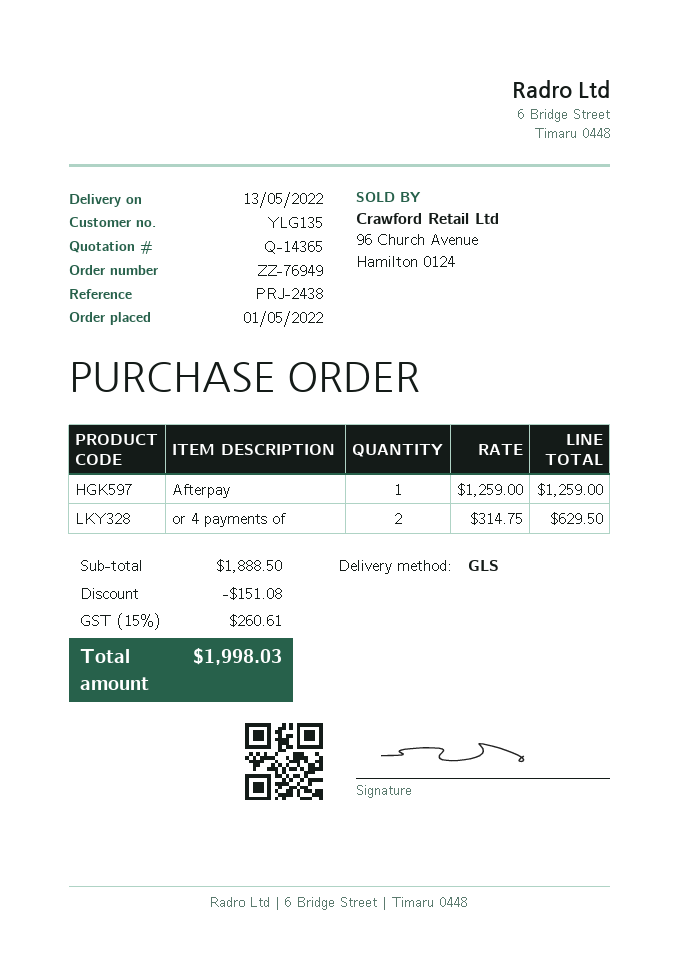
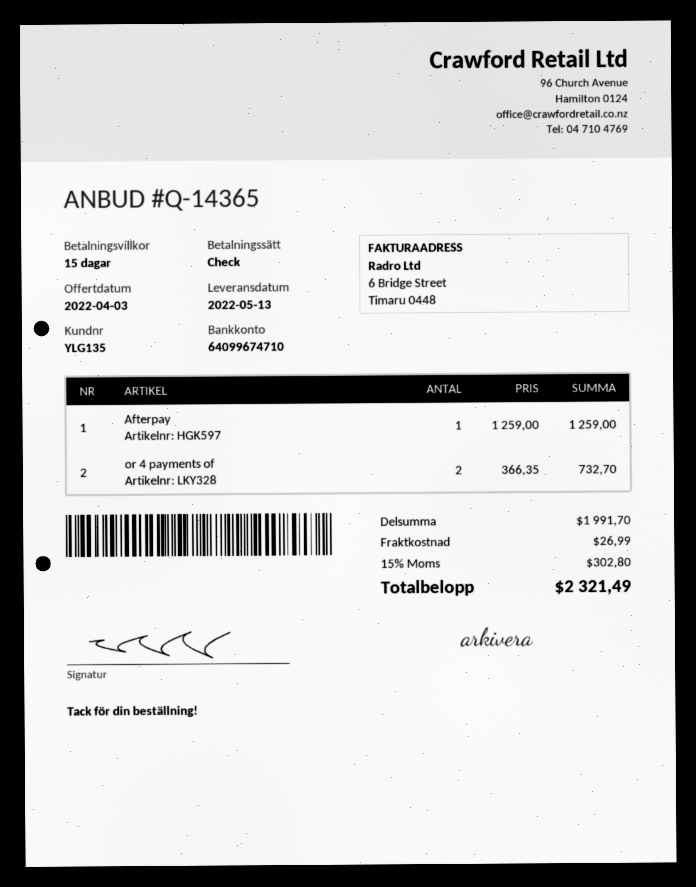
or 4 payments of: 2 x 314.75 = 629.50 -> 2 x 366.35 = 732.70
subtotal: 1888.50 -> 1991.70
discount: 151.08 -> none
shipping: none -> 26.99
tax: 15% = 260.61 -> 15% = 302.80
total: 1998.03 -> 2321.49

